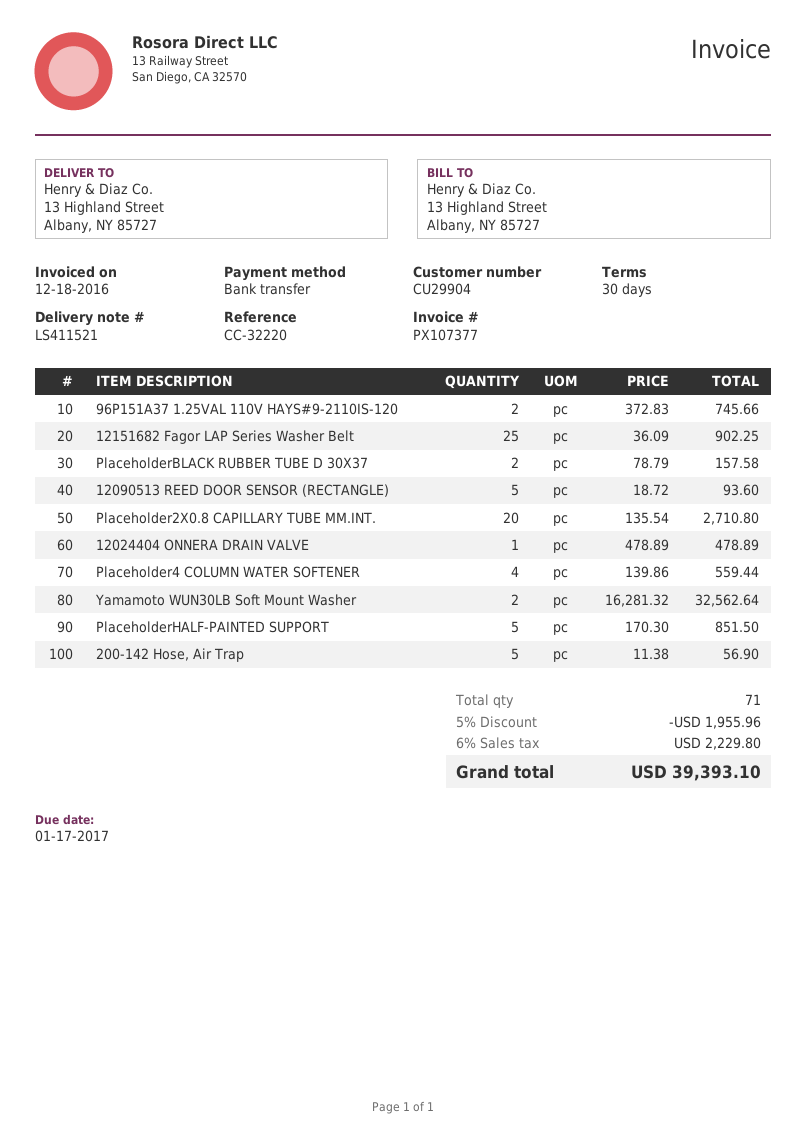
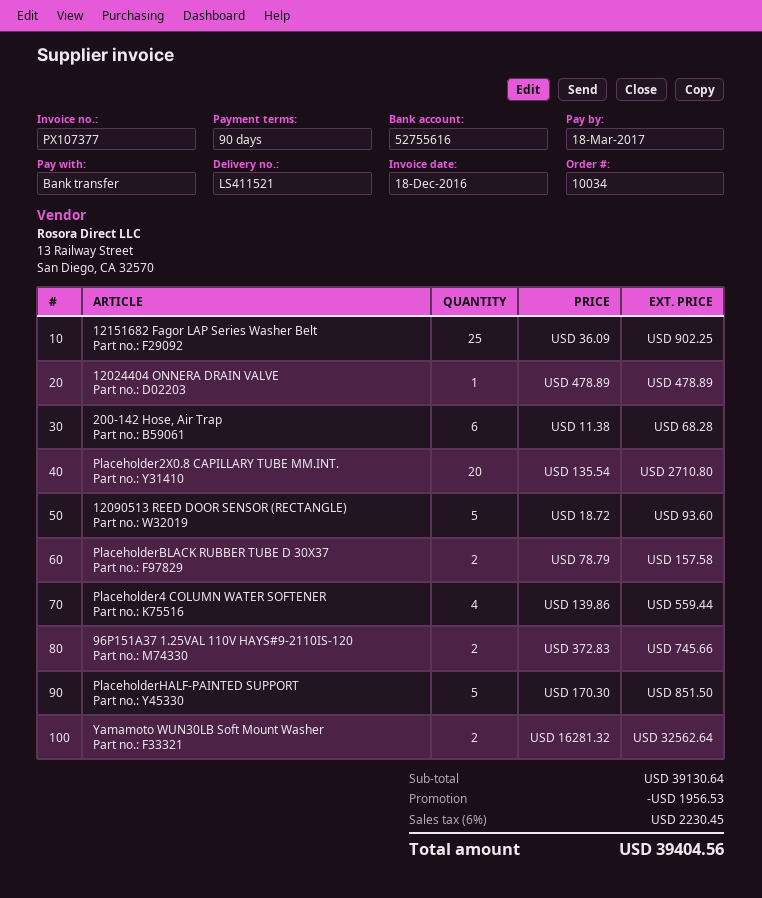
payment terms: 30 days -> 90 days
due date: 2017-01-17 -> 2017-03-18
200-142 Hose, Air Trap: 5 x 11.38 = 56.90 -> 6 x 11.38 = 68.28
discount: 1955.96 -> 1956.53
tax: 6% = 2229.80 -> 6% = 2230.45
total: 39393.10 -> 39404.56

